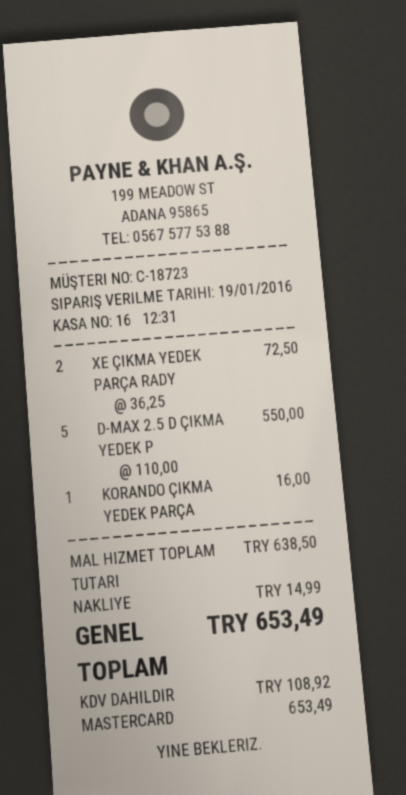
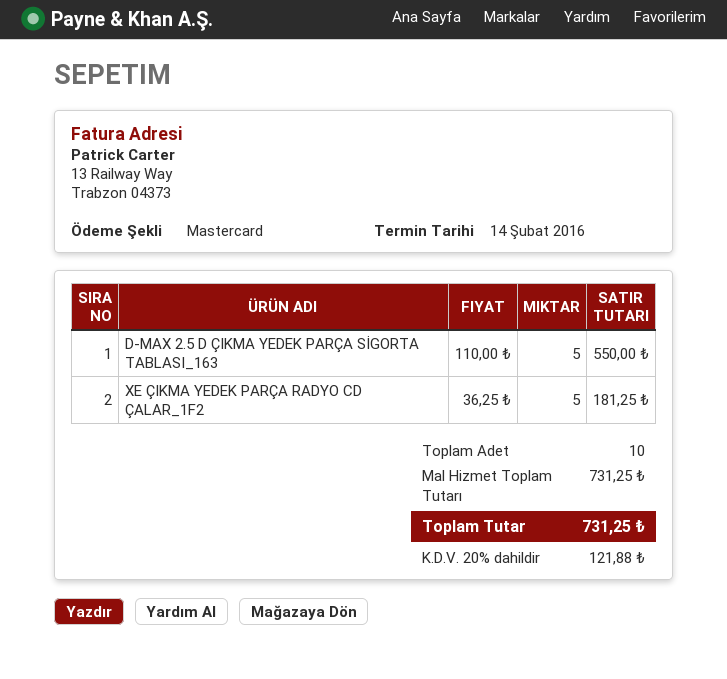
XE ÇIKMA YEDEK PARÇA RADY: 2 x 36.25 = 72.50 -> 5 x 36.25 = 181.25
KORANDO ÇIKMA YEDEK PARÇA: 1 x 16.00 = 16.00 -> none
subtotal: 638.50 -> 731.25
shipping: 14.99 -> none
tax: 108.92 -> 121.88
total: 653.49 -> 731.25

